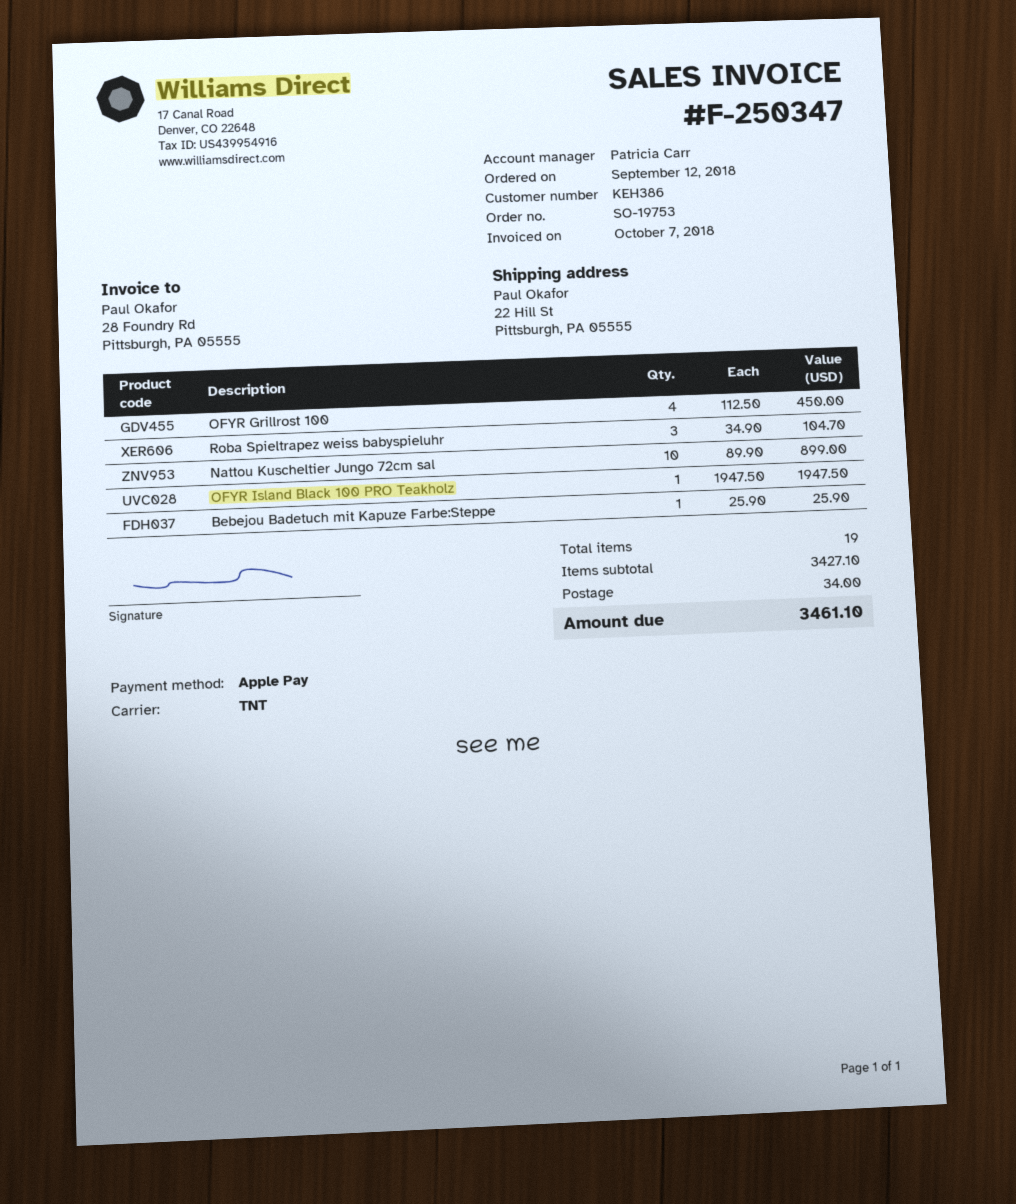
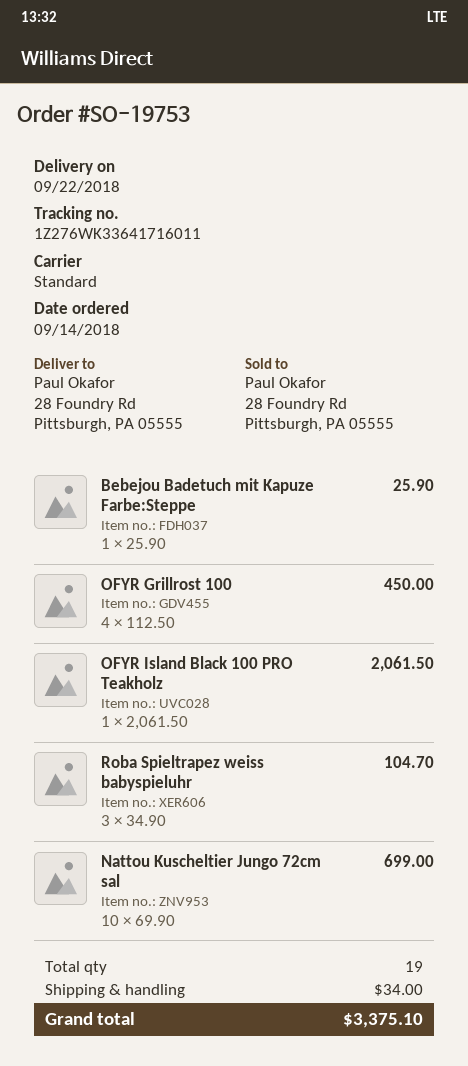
order date: 2018-09-12 -> 2018-09-14
shipping method: TNT -> standard
ship to: 22 Hill St, Pittsburgh, PA 05555 -> 28 Foundry Rd, Pittsburgh, PA 05555
Nattou Kuscheltier Jungo 72cm sal: 10 x 89.90 = 899.00 -> 10 x 69.90 = 699.00
OFYR Island Black 100 PRO Teakholz: 1 x 1947.50 = 1947.50 -> 1 x 2061.50 = 2061.50
total: 3461.10 -> 3375.10

